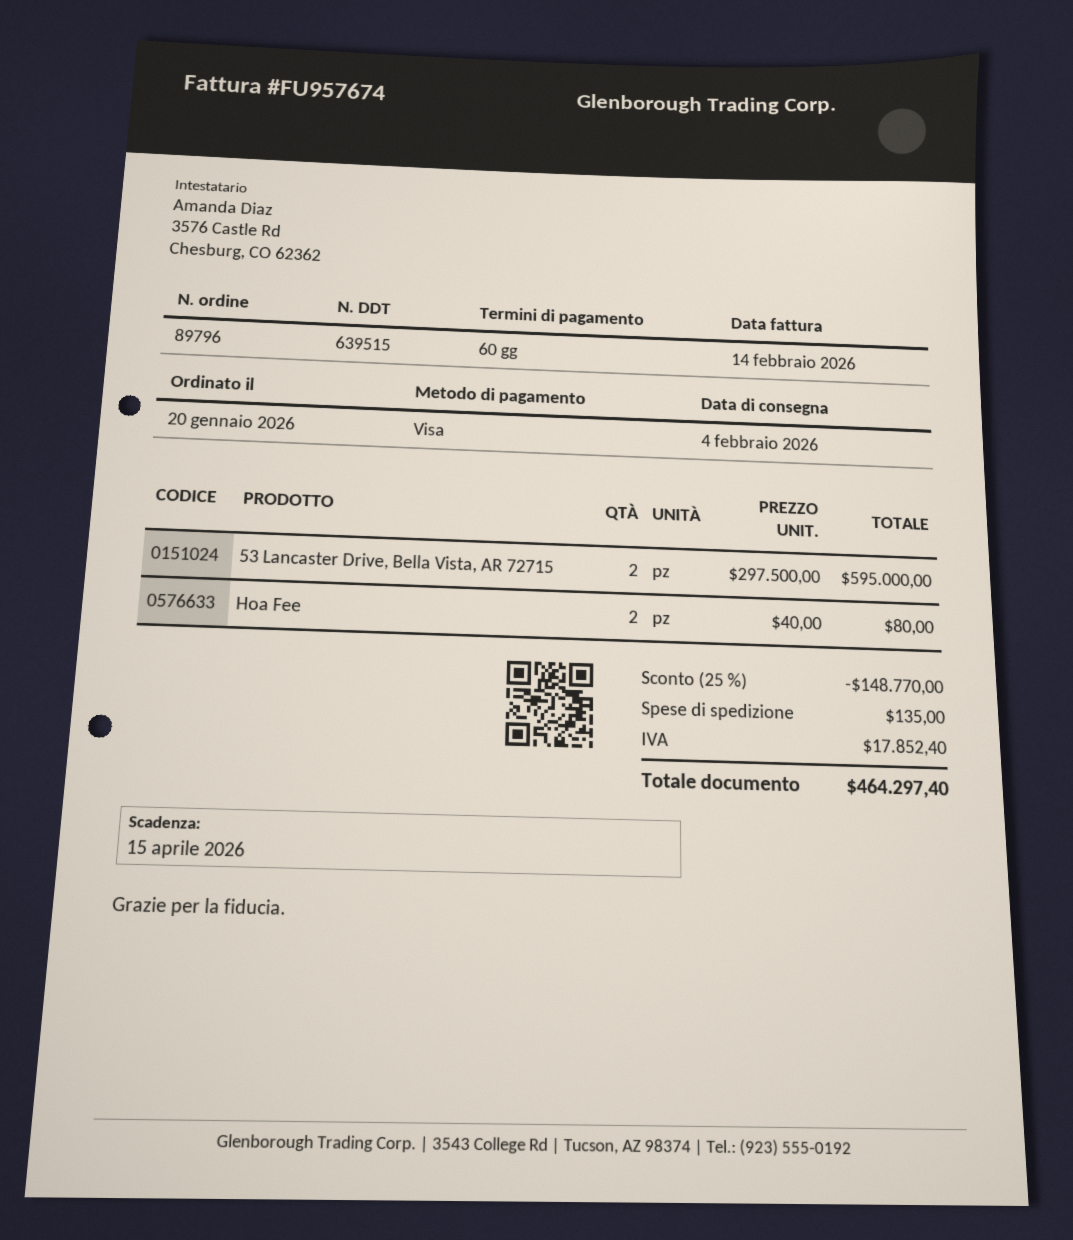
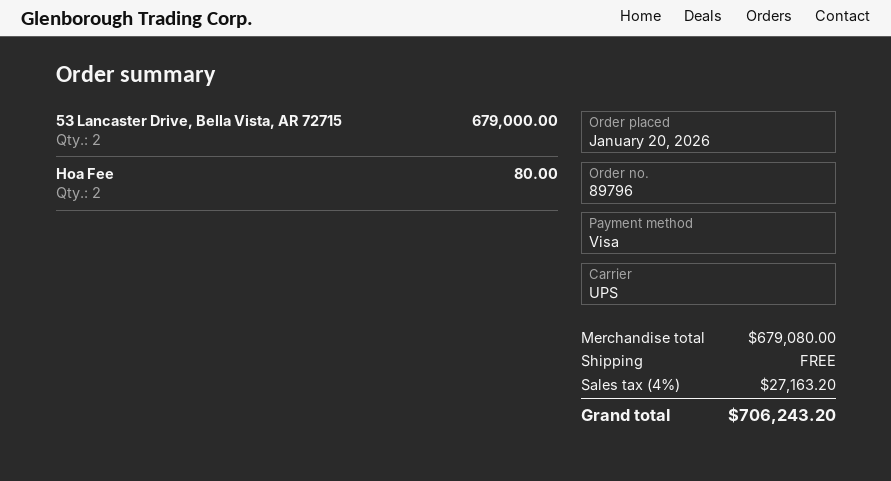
53 Lancaster Drive, Bella Vista, AR 72715: 2 for 595000.00 -> 2 for 679000.00
discount: 25% = 148770.00 -> none
shipping: 135.00 -> 0.00
tax: 17852.40 -> 27163.20
total: 464297.40 -> 706243.20

